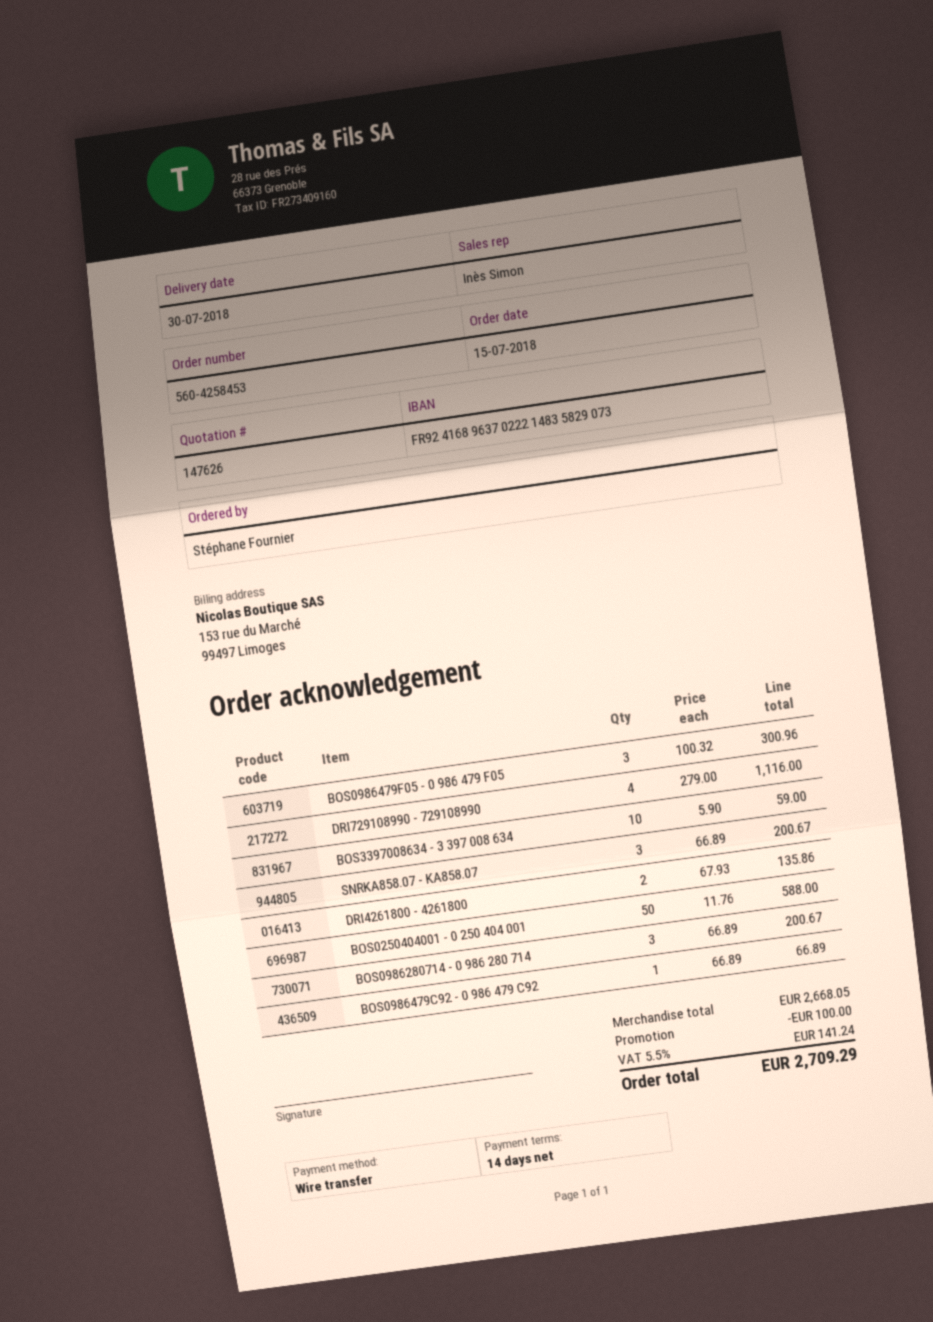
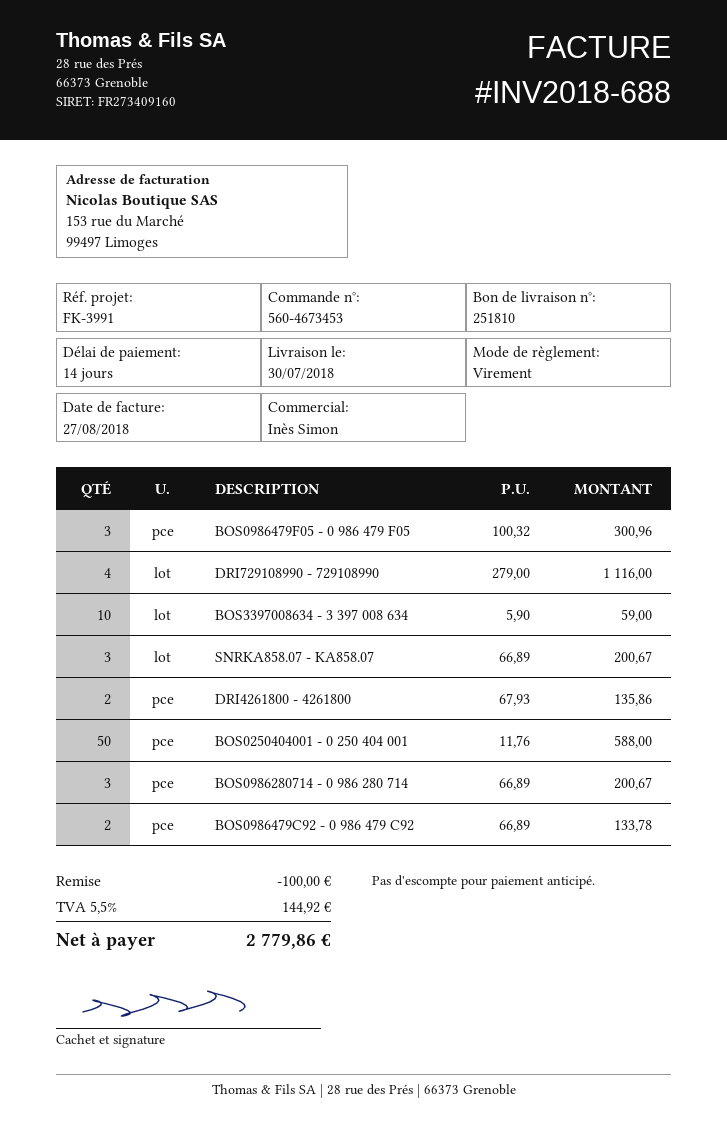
order number: 560-4258453 -> 560-4673453
BOS0986479C92 - 0 986 479 C92: 1 x 66.89 = 66.89 -> 2 x 66.89 = 133.78
tax: 5.5% = 141.24 -> 5.5% = 144.92
total: 2709.29 -> 2779.86

